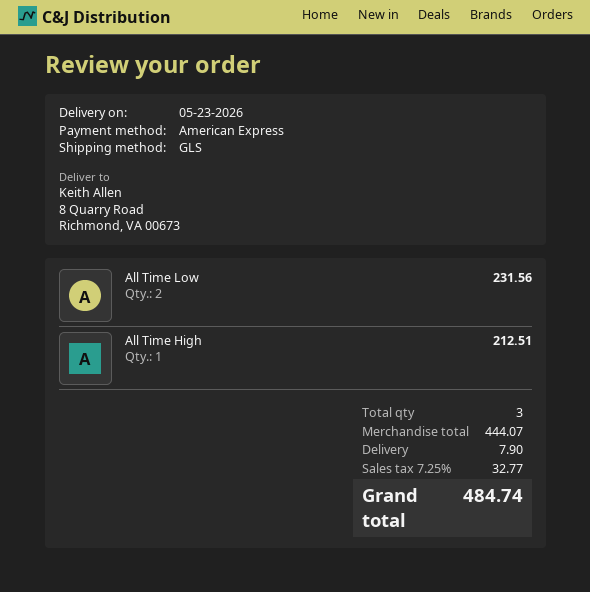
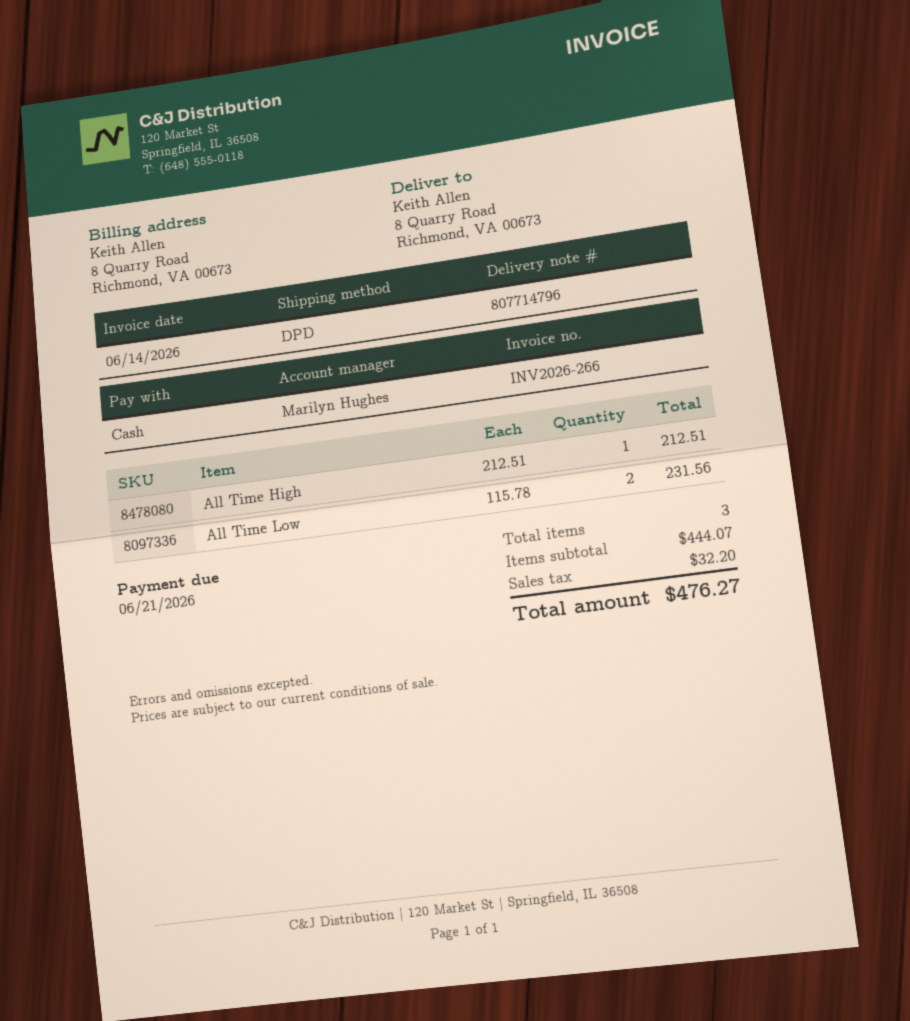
payment method: American Express -> cash
shipping method: GLS -> DPD
shipping: 7.90 -> none
tax: 32.77 -> 32.20
total: 484.74 -> 476.27

